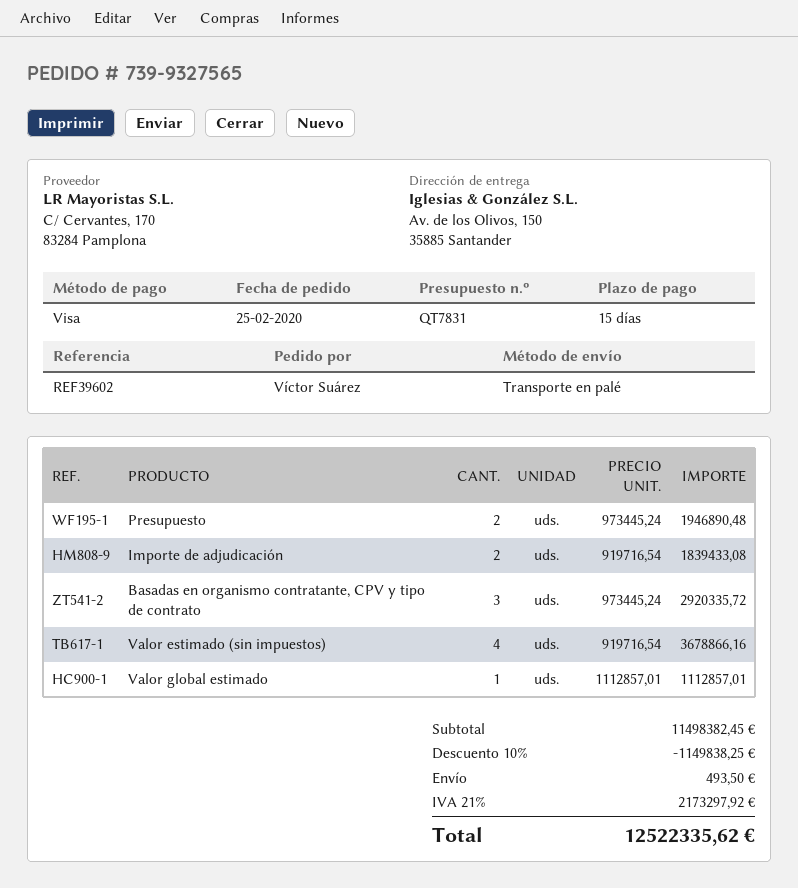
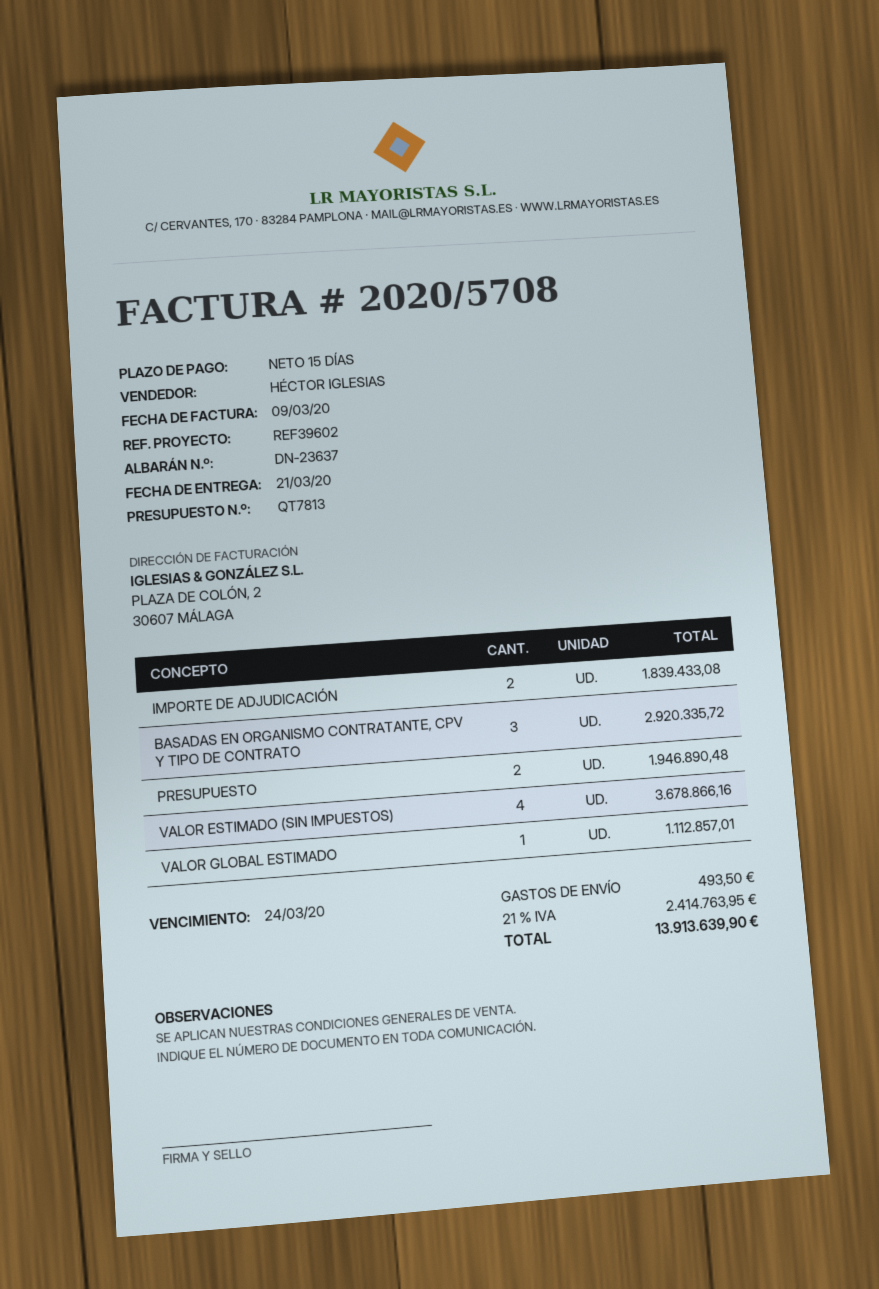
quote number: QT7831 -> QT7813
discount: 10% = 1149838.25 -> none
tax: 21% = 2173297.92 -> 21% = 2414763.95
total: 12522335.62 -> 13913639.90

